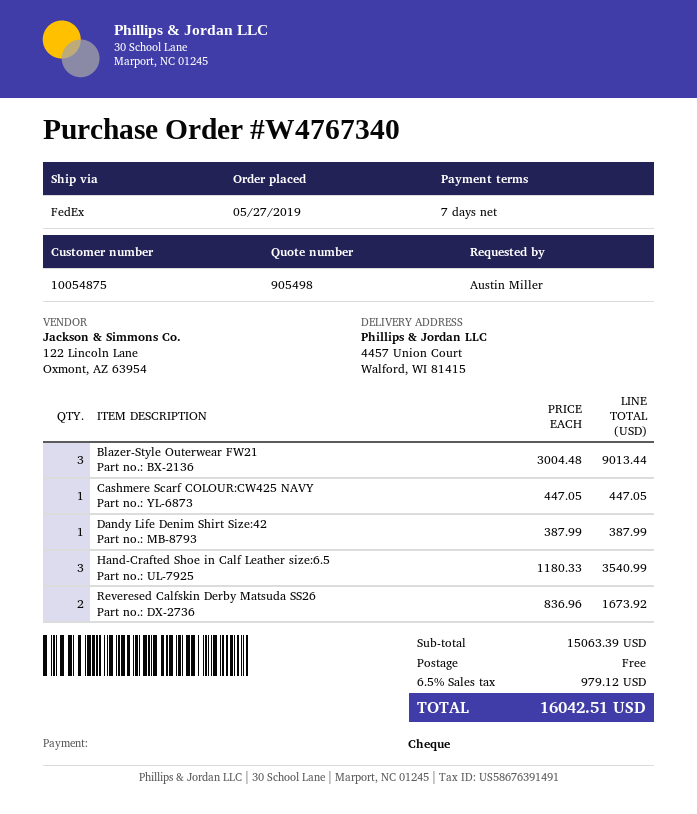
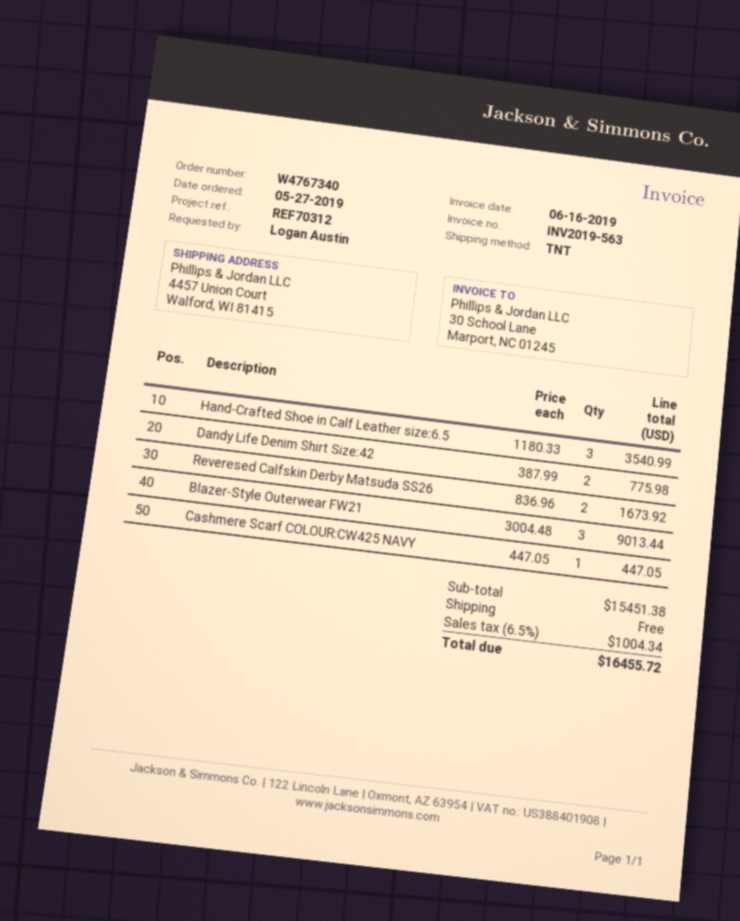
ordered by: Austin Miller -> Logan Austin
shipping method: FedEx -> TNT
Dandy Life Denim Shirt Size:42: 1 x 387.99 = 387.99 -> 2 x 387.99 = 775.98
subtotal: 15063.39 -> 15451.38
tax: 6.5% = 979.12 -> 6.5% = 1004.34
total: 16042.51 -> 16455.72

